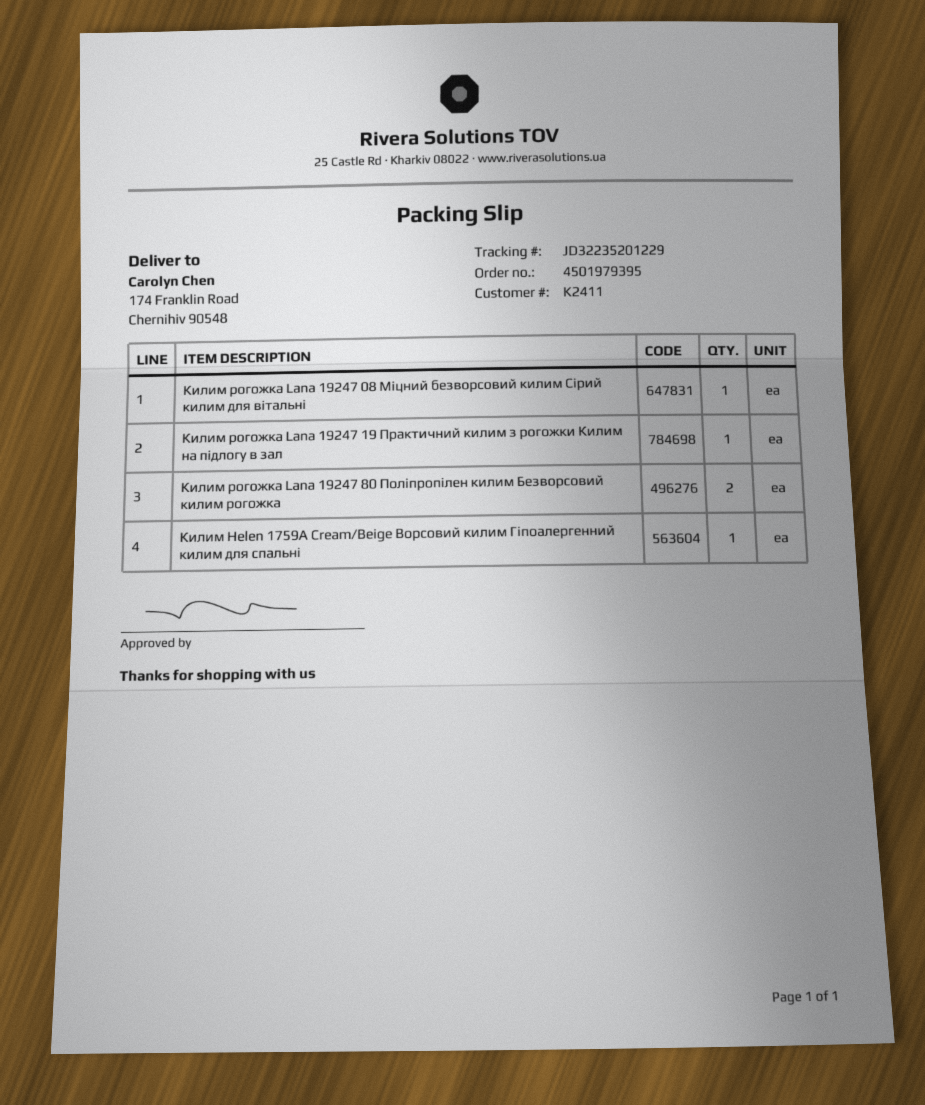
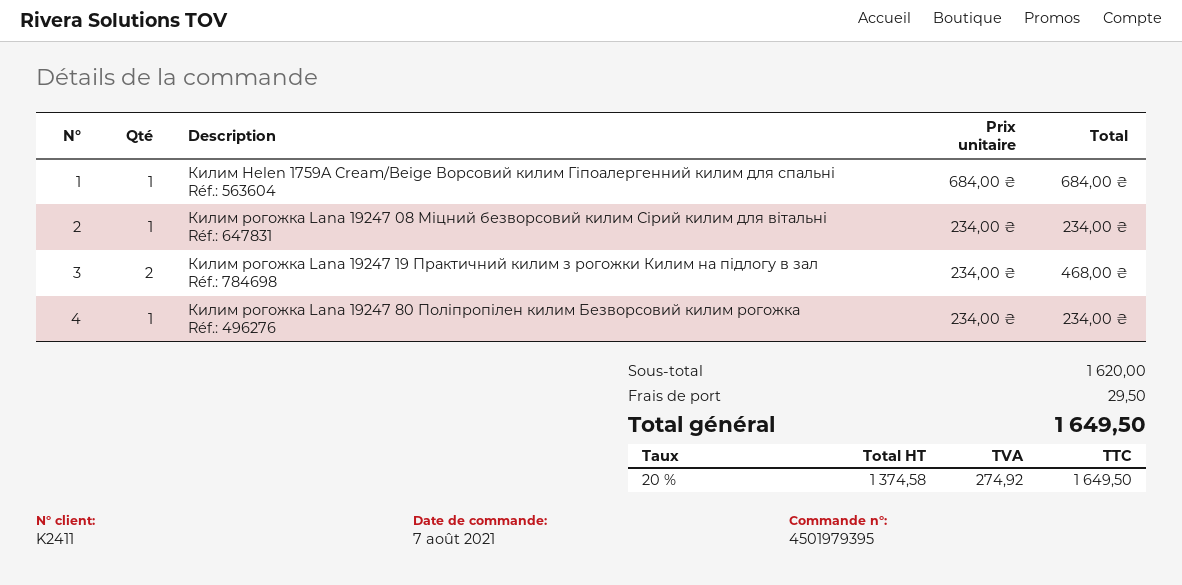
Килим рогожка Lana 19247 19 Практичний килим з рогожки Килим на підлогу в зал: 1 -> 2
Килим рогожка Lana 19247 80 Поліпропілен килим Безворсовий килим рогожка: 2 -> 1

